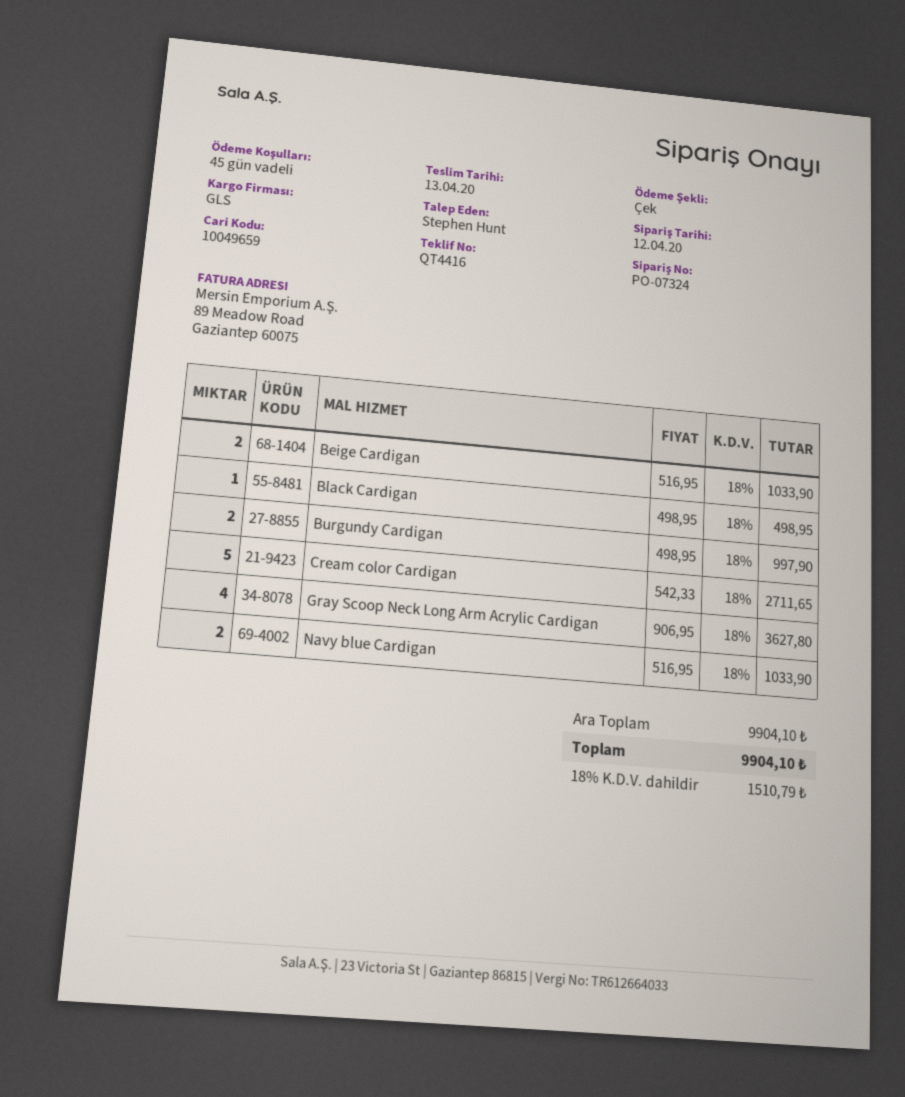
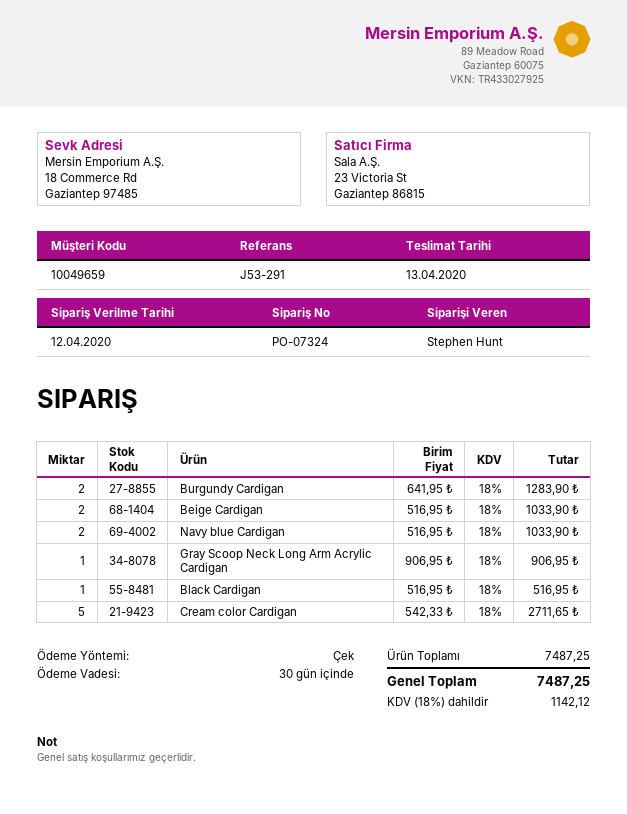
payment terms: 45 days -> 30 days
Black Cardigan: 1 x 498.95 = 498.95 -> 1 x 516.95 = 516.95
Burgundy Cardigan: 2 x 498.95 = 997.90 -> 2 x 641.95 = 1283.90
Gray Scoop Neck Long Arm Acrylic Cardigan: 4 x 906.95 = 3627.80 -> 1 x 906.95 = 906.95
subtotal: 9904.10 -> 7487.25
tax: 18% = 1510.79 -> 18% = 1142.12
total: 9904.10 -> 7487.25

